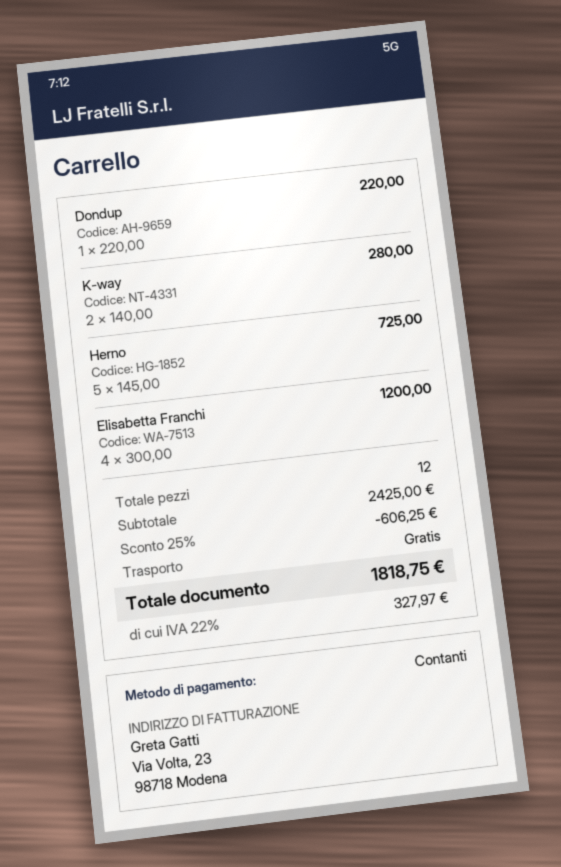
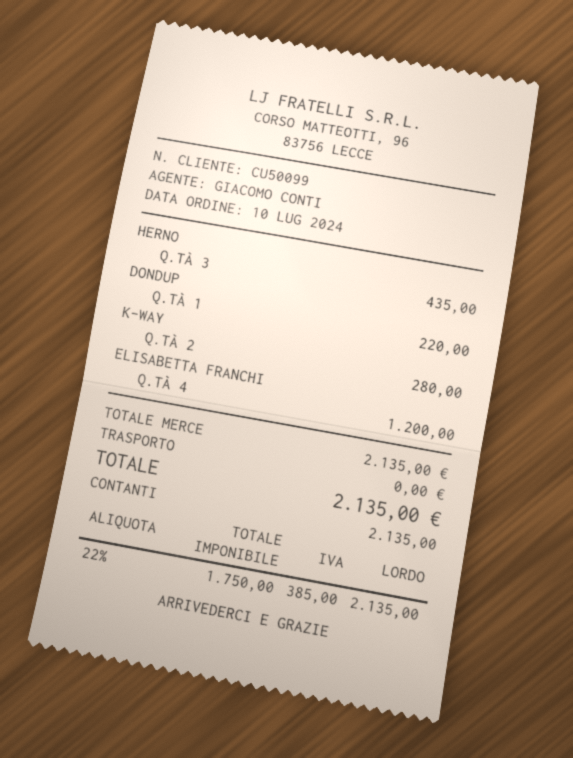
Herno: 5 for 725.00 -> 3 for 435.00
subtotal: 2425.00 -> 2135.00
discount: 25% = 606.25 -> none
tax: 22% = 327.97 -> 22% = 385.00
total: 1818.75 -> 2135.00

